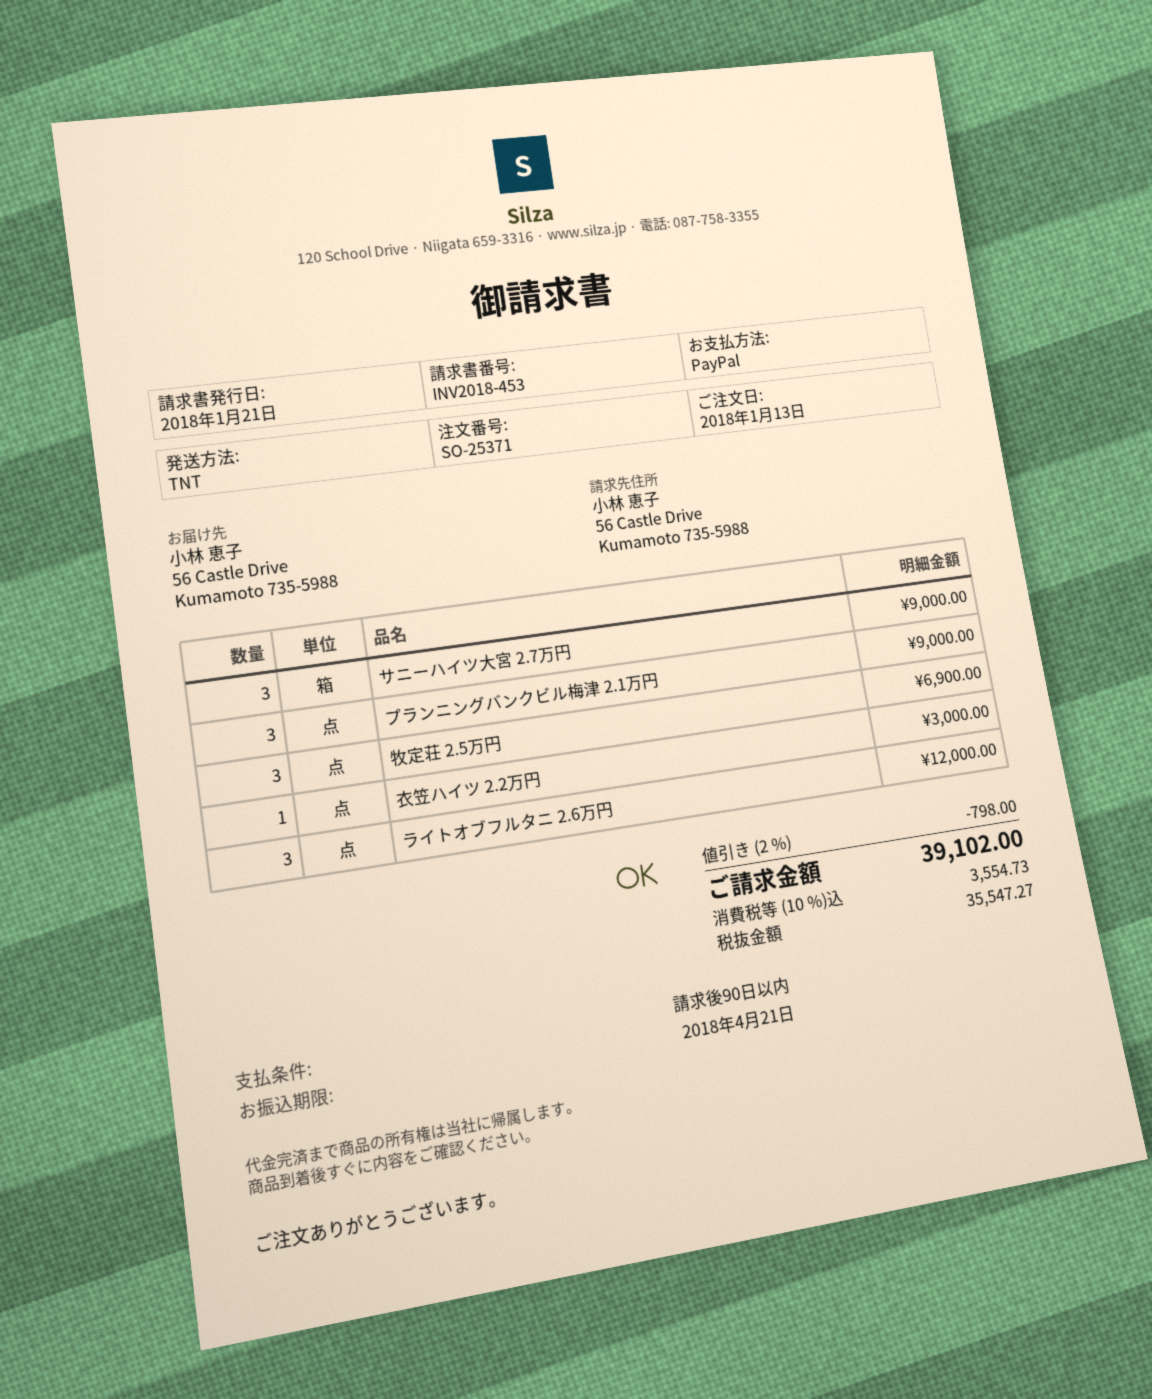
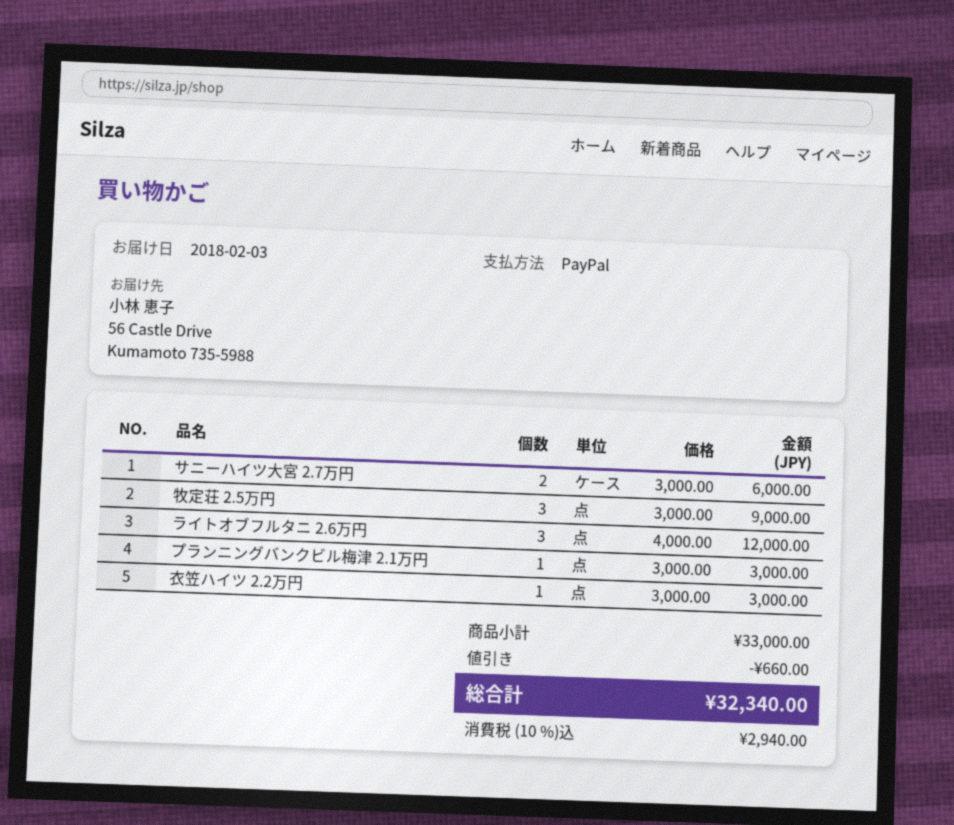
サニーハイツ大宮 2.7万円: 3 for 9000.00 -> 2 for 6000.00
プランニングバンクビル梅津 2.1万円: 3 for 9000.00 -> 1 for 3000.00
牧定荘 2.5万円: 3 for 6900.00 -> 3 for 9000.00
discount: 798.00 -> 660.00
tax: 10% = 3554.73 -> 10% = 2940.00
total: 39102.00 -> 32340.00

